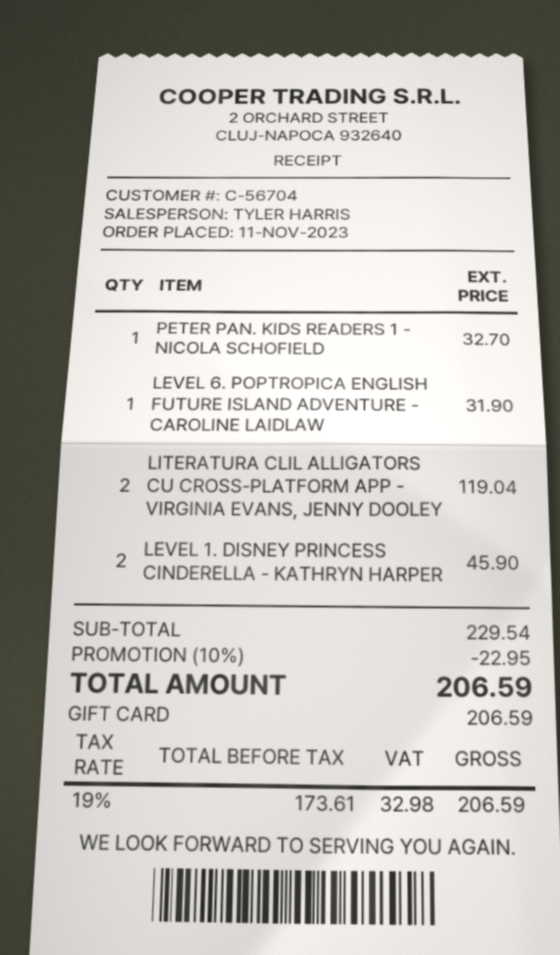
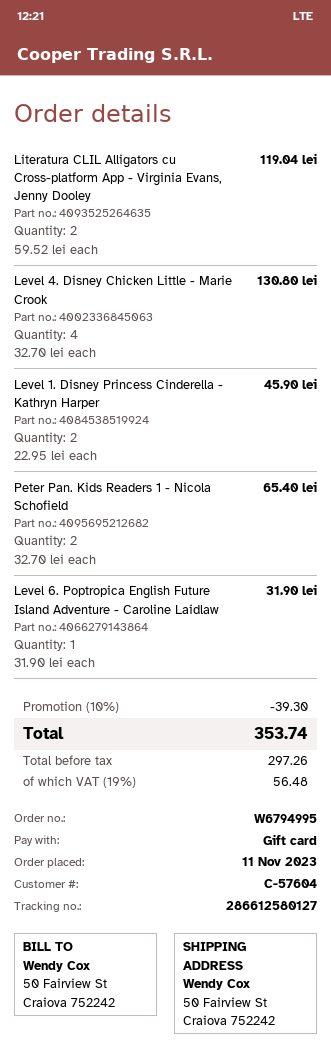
customer number: C-56704 -> C-57604
PETER PAN. KIDS READERS 1 - NICOLA SCHOFIELD: 1 for 32.70 -> 2 for 65.40
Level 4. Disney Chicken Little - Marie Crook: none -> 4 for 130.80
discount: 10% = 22.95 -> 10% = 39.30
net: 173.61 -> 297.26
tax: 19% = 32.98 -> 19% = 56.48
total: 206.59 -> 353.74

